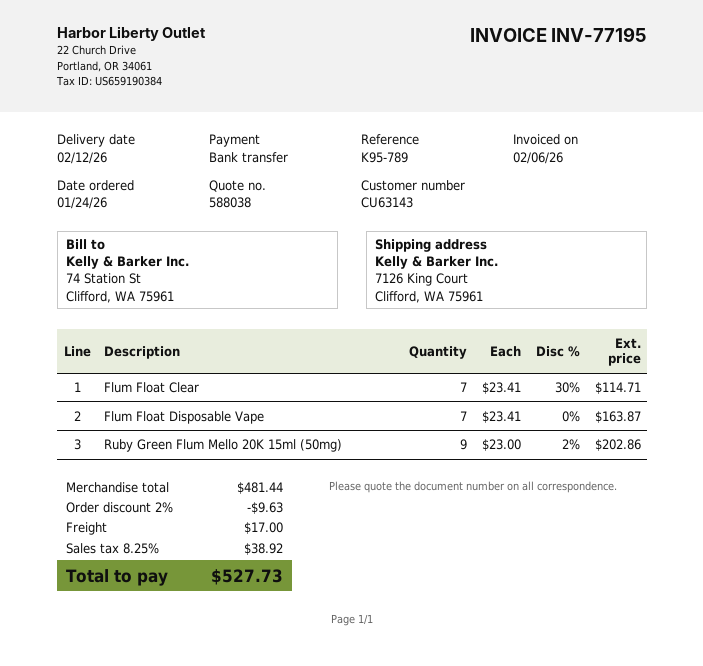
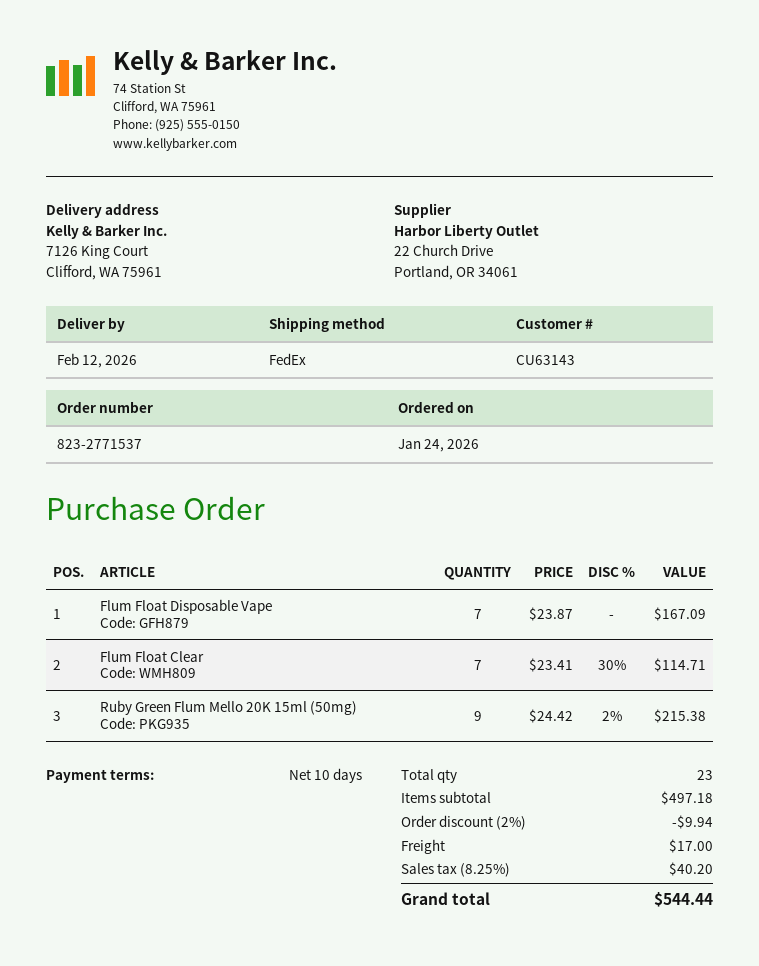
Flum Float Disposable Vape: 7 x 23.41 = 163.87 -> 7 x 23.87 = 167.09
Ruby Green Flum Mello 20K 15ml (50mg): 9 x 23.00 - 2% = 202.86 -> 9 x 24.42 - 2% = 215.38
subtotal: 481.44 -> 497.18
discount: 2% = 9.63 -> 2% = 9.94
tax: 8.25% = 38.92 -> 8.25% = 40.20
total: 527.73 -> 544.44

